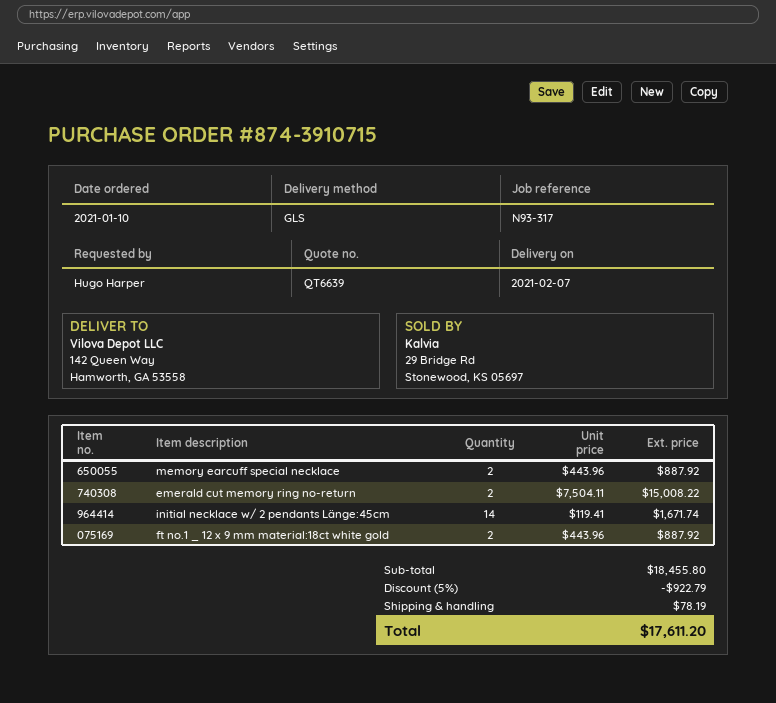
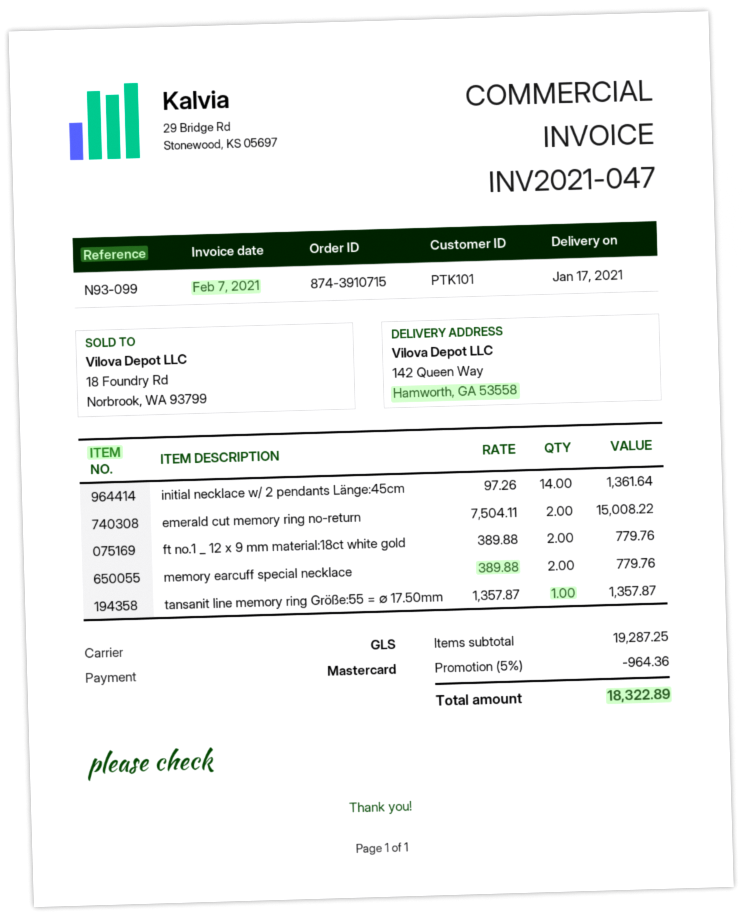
delivery date: 2021-02-07 -> 2021-01-17
reference: N93-317 -> N93-099
memory earcuff special necklace: 2 x 443.96 = 887.92 -> 2 x 389.88 = 779.76
initial necklace w/ 2 pendants Länge:45cm: 14 x 119.41 = 1671.74 -> 14 x 97.26 = 1361.64
ft no.1 _ 12 x 9 mm material:18ct white gold: 2 x 443.96 = 887.92 -> 2 x 389.88 = 779.76
tansanit line memory ring Größe:55 = ∅ 17.50mm: none -> 1 x 1357.87 = 1357.87
subtotal: 18455.80 -> 19287.25
discount: 5% = 922.79 -> 5% = 964.36
shipping: 78.19 -> none
total: 17611.20 -> 18322.89

